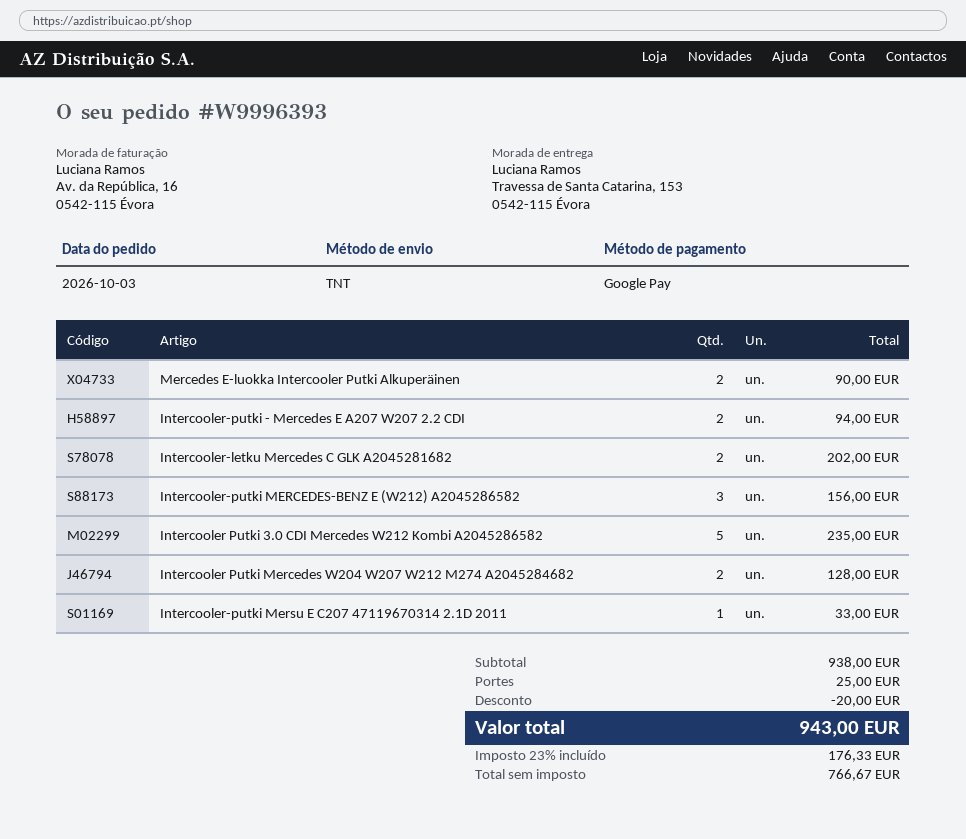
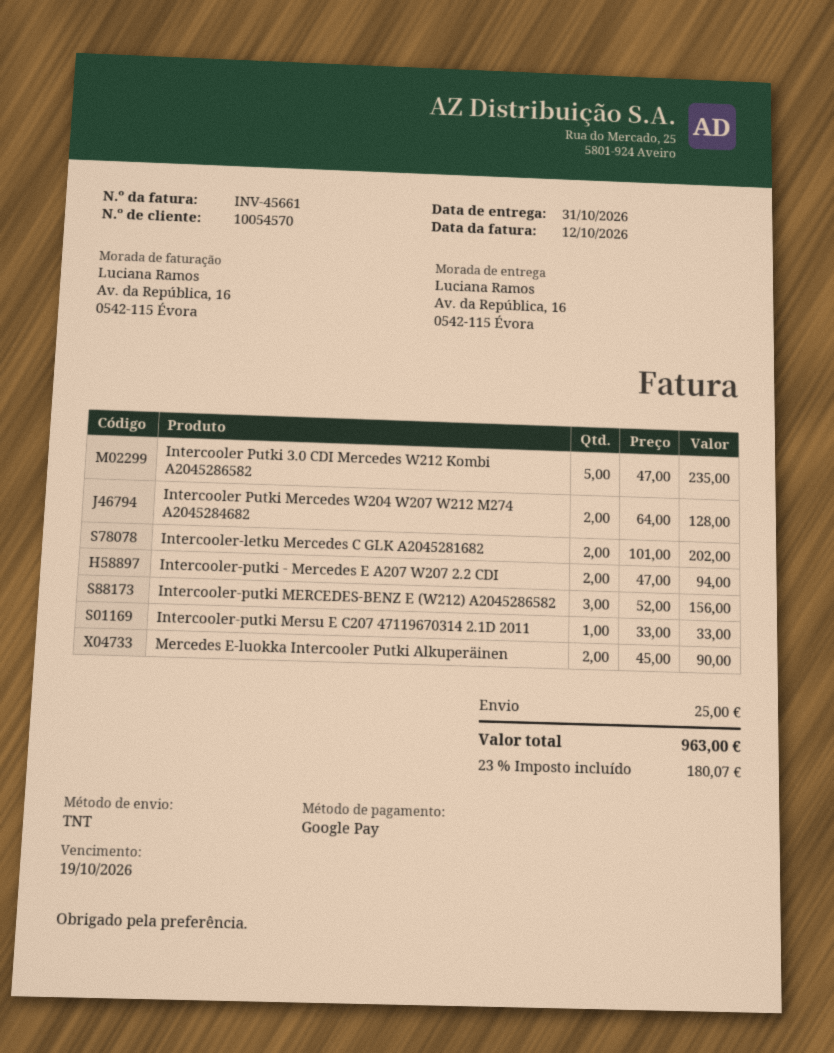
ship to: Travessa de Santa Catarina, 153, 0542-115 Évora -> Av. da República, 16, 0542-115 Évora
discount: 20.00 -> none
tax: 23% = 176.33 -> 23% = 180.07
total: 943.00 -> 963.00

